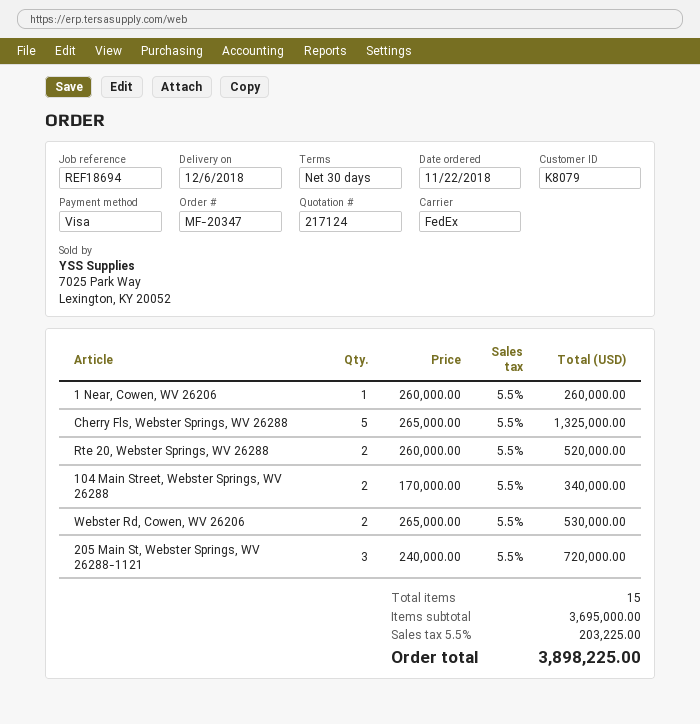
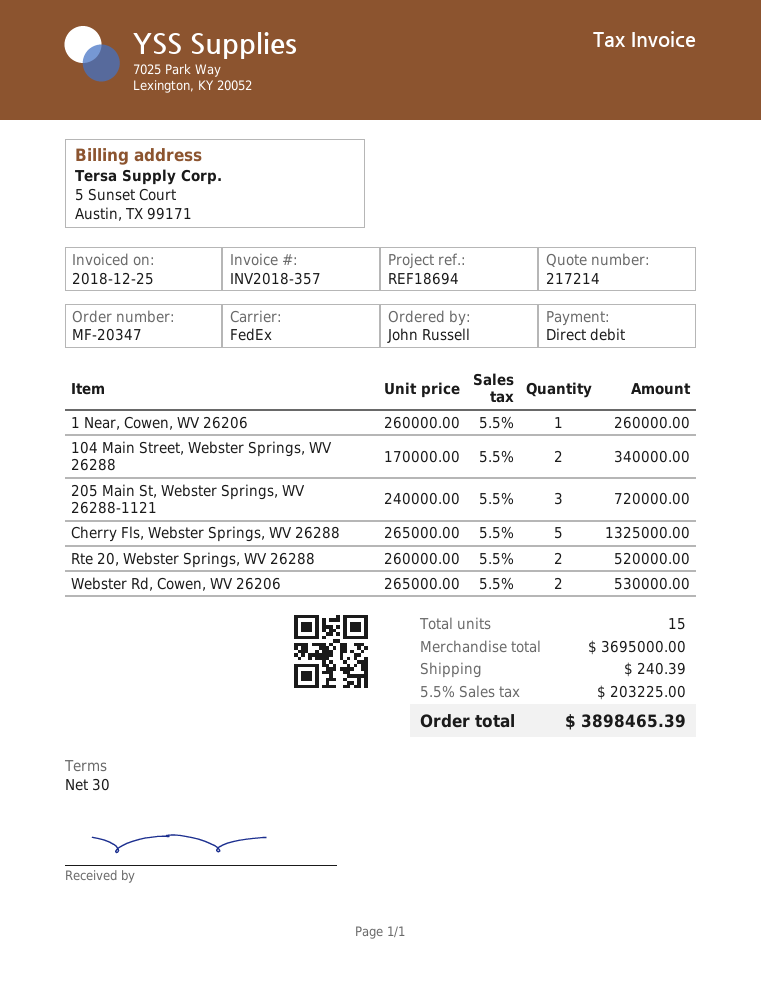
quote number: 217124 -> 217214
payment method: Visa -> direct debit
shipping: none -> 240.39
total: 3898225.00 -> 3898465.39

